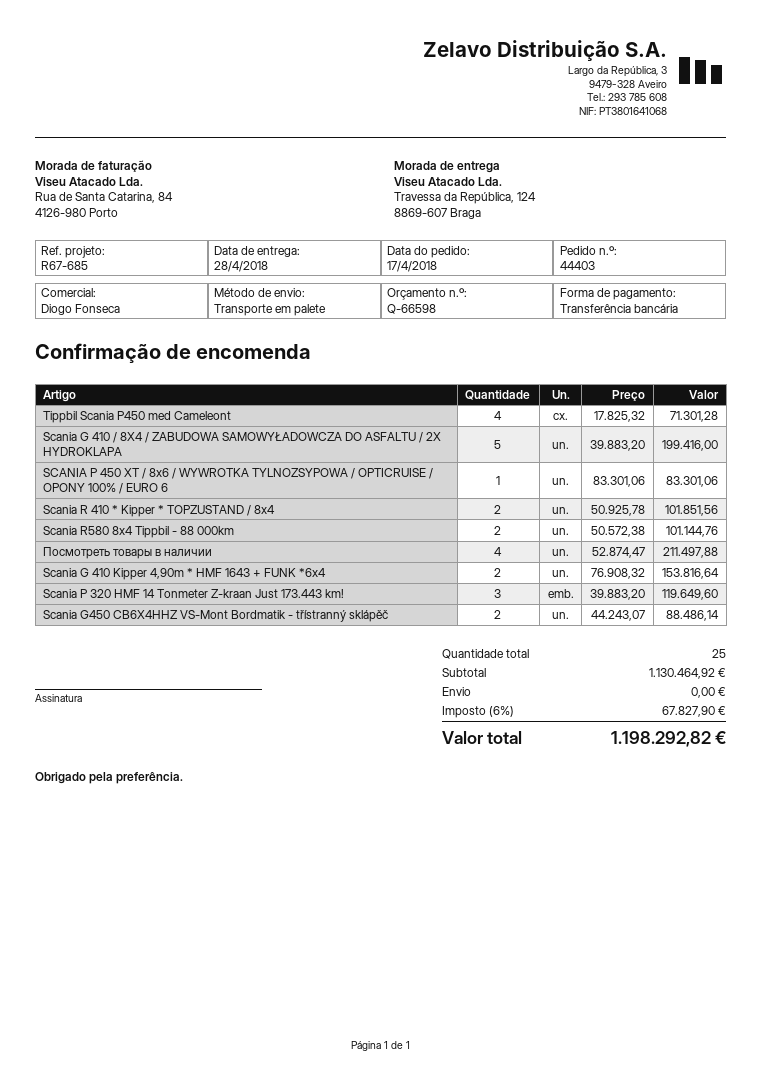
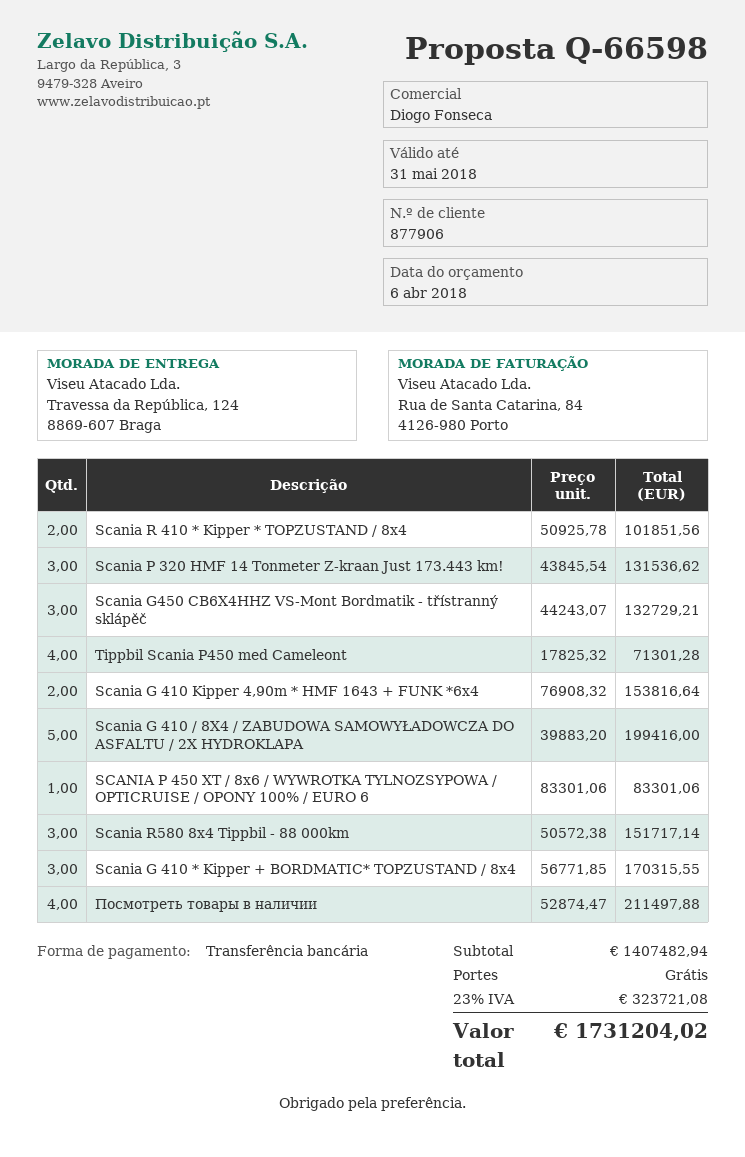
Scania R580 8x4 Tippbil - 88 000km: 2 x 50572.38 = 101144.76 -> 3 x 50572.38 = 151717.14
Scania P 320 HMF 14 Tonmeter Z-kraan Just 173.443 km!: 3 x 39883.20 = 119649.60 -> 3 x 43845.54 = 131536.62
Scania G450 CB6X4HHZ VS-Mont Bordmatik - třístranný sklápěč: 2 x 44243.07 = 88486.14 -> 3 x 44243.07 = 132729.21
Scania G 410 * Kipper + BORDMATIC* TOPZUSTAND / 8x4: none -> 3 x 56771.85 = 170315.55
subtotal: 1130464.92 -> 1407482.94
tax: 6% = 67827.90 -> 23% = 323721.08
total: 1198292.82 -> 1731204.02

